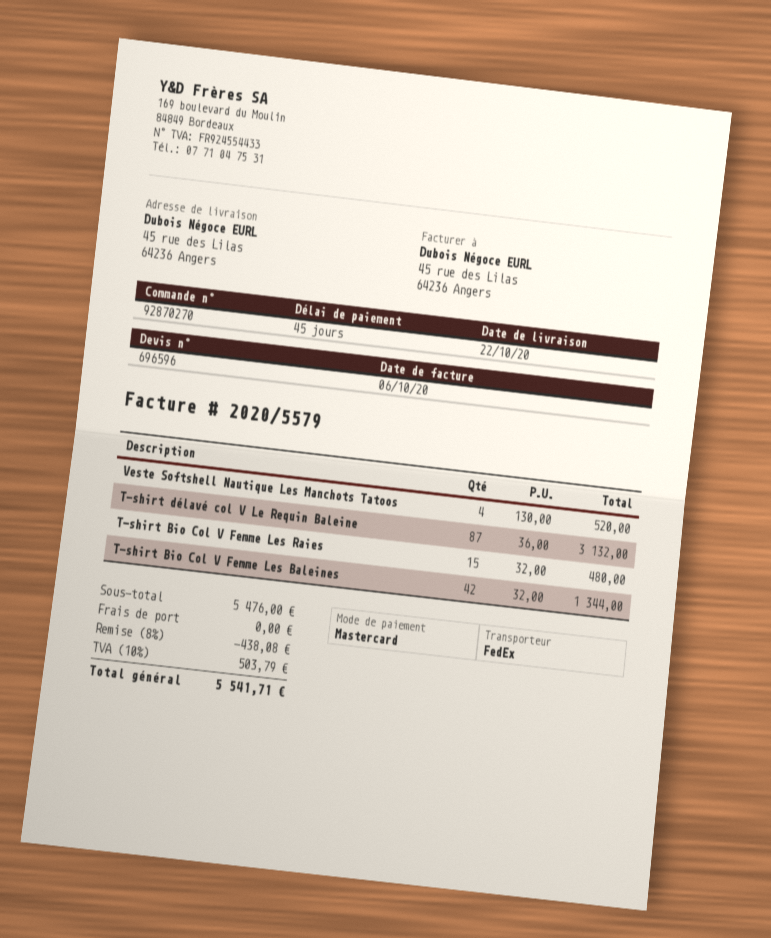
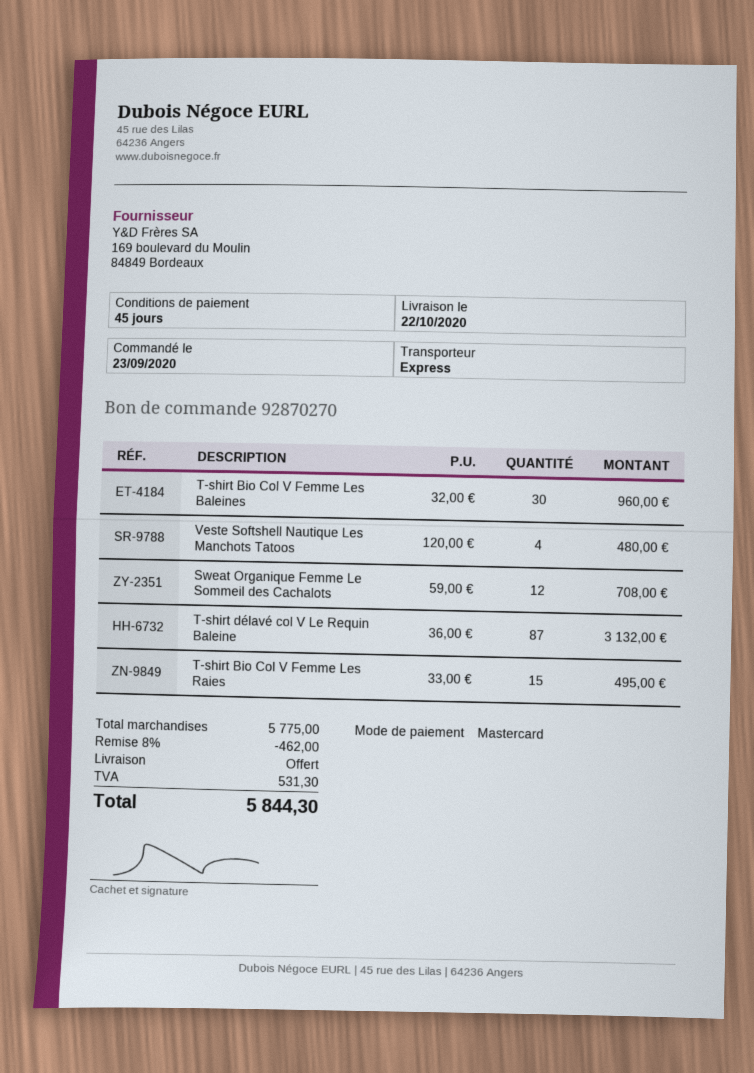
shipping method: FedEx -> express
Veste Softshell Nautique Les Manchots Tatoos: 4 x 130.00 = 520.00 -> 4 x 120.00 = 480.00
T-shirt Bio Col V Femme Les Raies: 15 x 32.00 = 480.00 -> 15 x 33.00 = 495.00
T-shirt Bio Col V Femme Les Baleines: 42 x 32.00 = 1344.00 -> 30 x 32.00 = 960.00
Sweat Organique Femme Le Sommeil des Cachalots: none -> 12 x 59.00 = 708.00
subtotal: 5476.00 -> 5775.00
discount: 8% = 438.08 -> 8% = 462.00
tax: 503.79 -> 531.30
total: 5541.71 -> 5844.30

